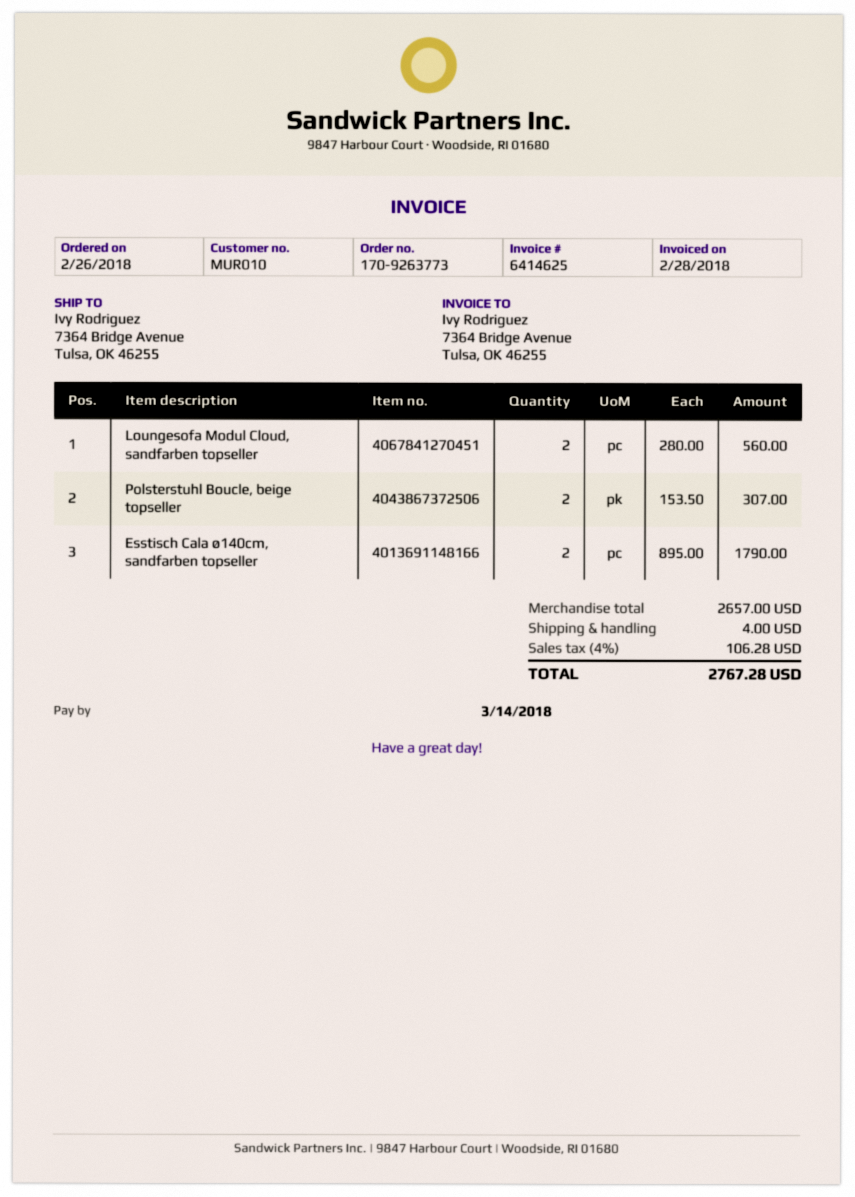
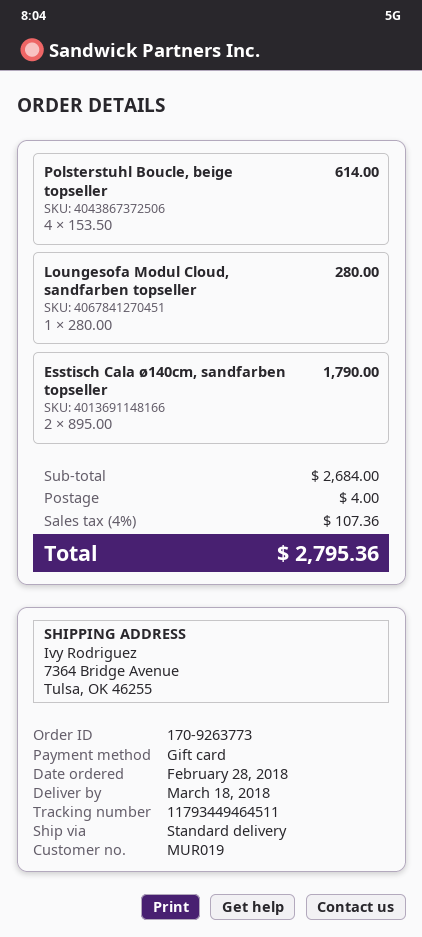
order date: 2018-02-26 -> 2018-02-28
customer number: MUR010 -> MUR019
Loungesofa Modul Cloud, sandfarben topseller: 2 x 280.00 = 560.00 -> 1 x 280.00 = 280.00
Polsterstuhl Boucle, beige topseller: 2 x 153.50 = 307.00 -> 4 x 153.50 = 614.00
subtotal: 2657.00 -> 2684.00
tax: 4% = 106.28 -> 4% = 107.36
total: 2767.28 -> 2795.36

